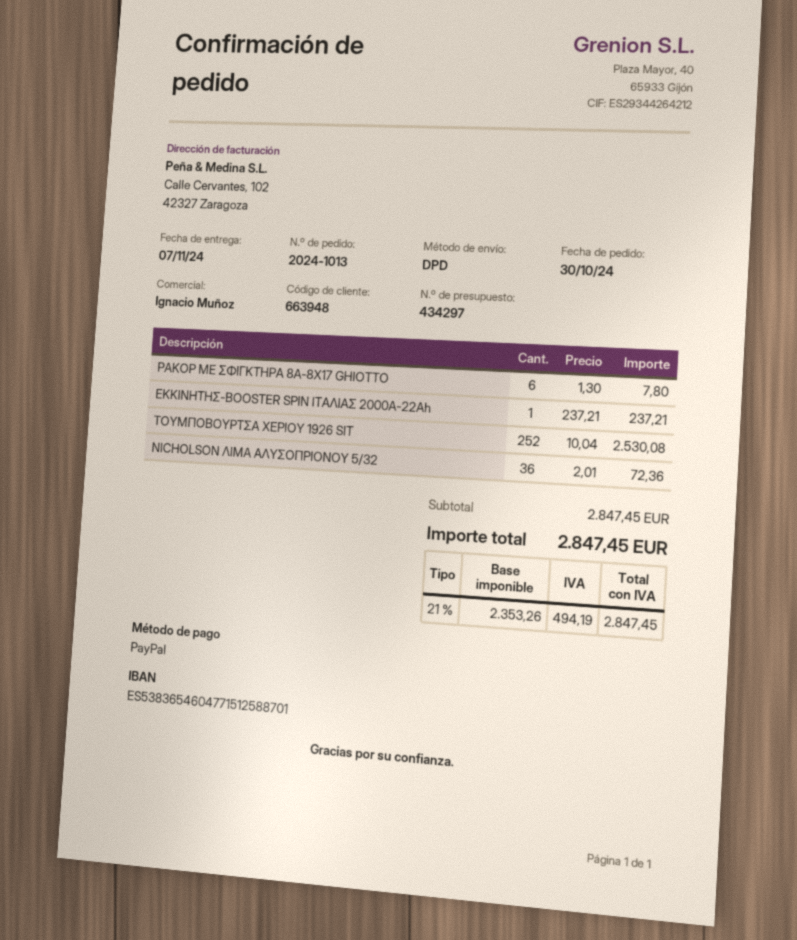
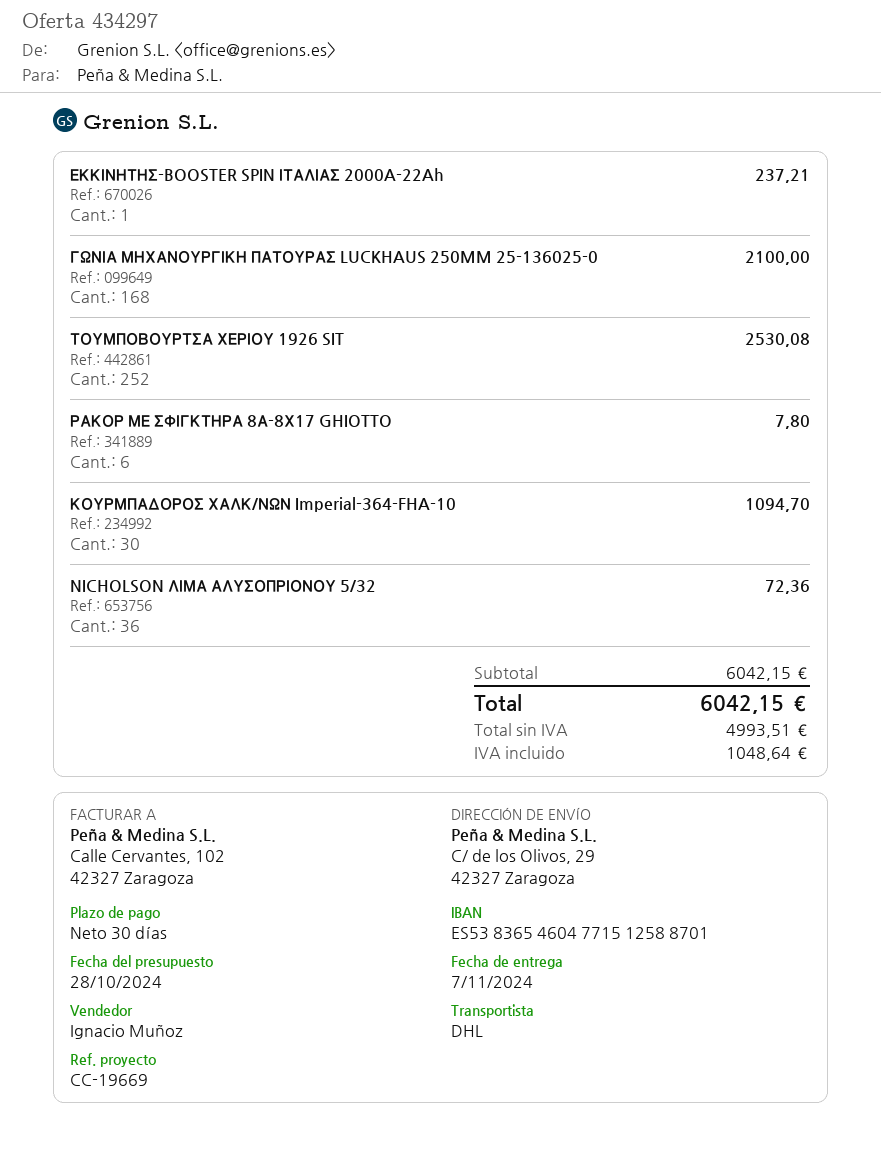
shipping method: DPD -> DHL
ΓΩΝΙΑ ΜΗΧΑΝΟΥΡΓΙΚΗ ΠΑΤΟΥΡΑΣ LUCKHAUS 250MM 25-136025-0: none -> 168 for 2100.00
ΚΟΥΡΜΠΑΔΟΡΟΣ ΧΑΛΚ/ΝΩΝ Imperial-364-FHA-10: none -> 30 for 1094.70
subtotal: 2847.45 -> 6042.15
net: 2353.26 -> 4993.51
tax: 494.19 -> 1048.64
total: 2847.45 -> 6042.15

